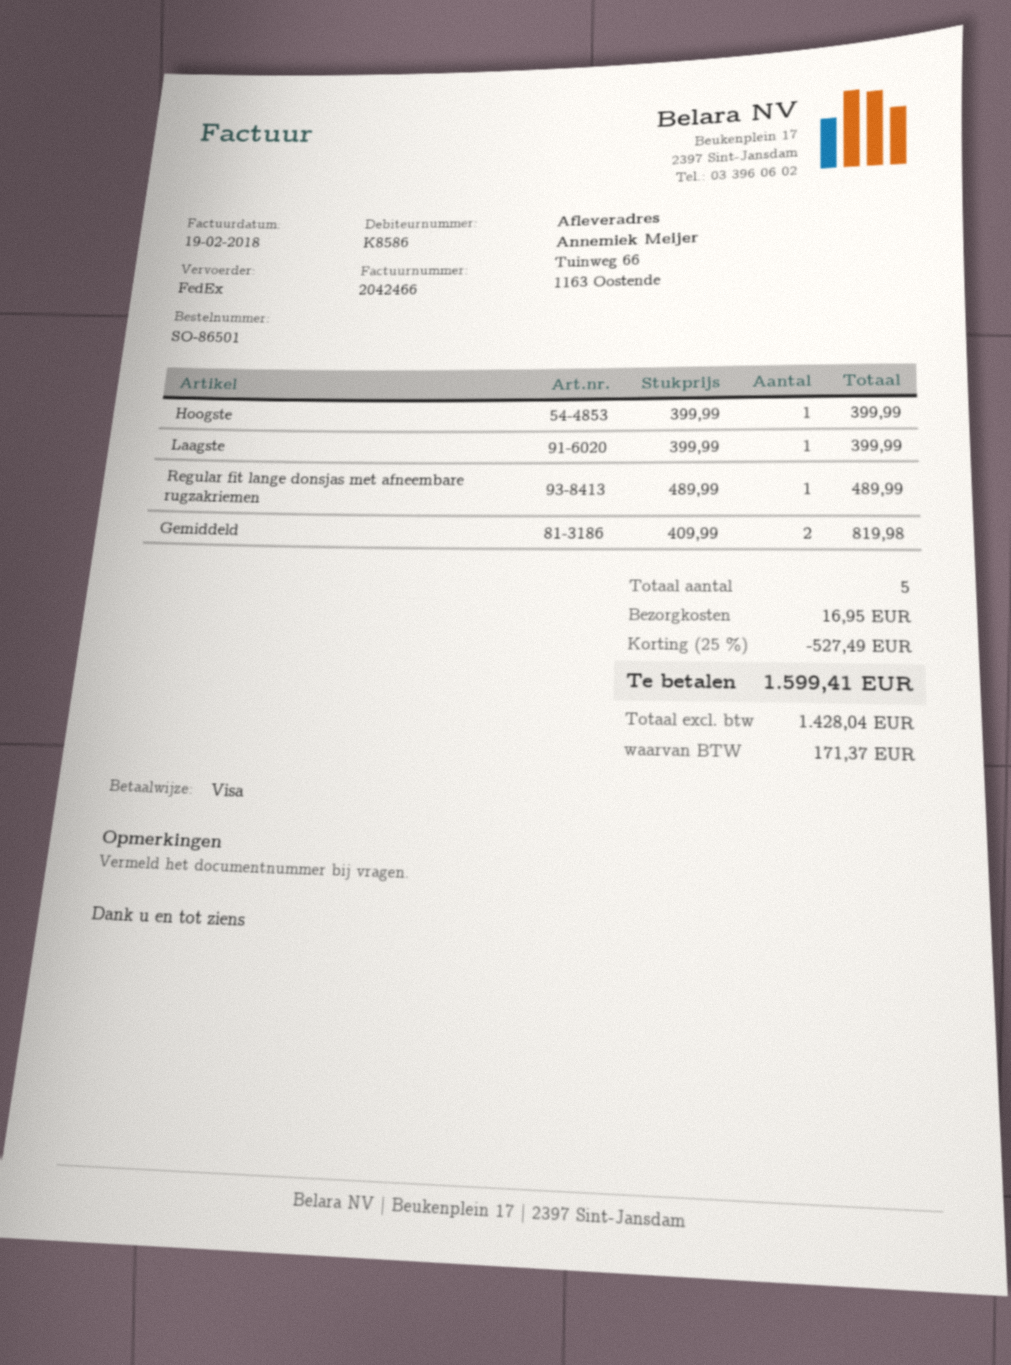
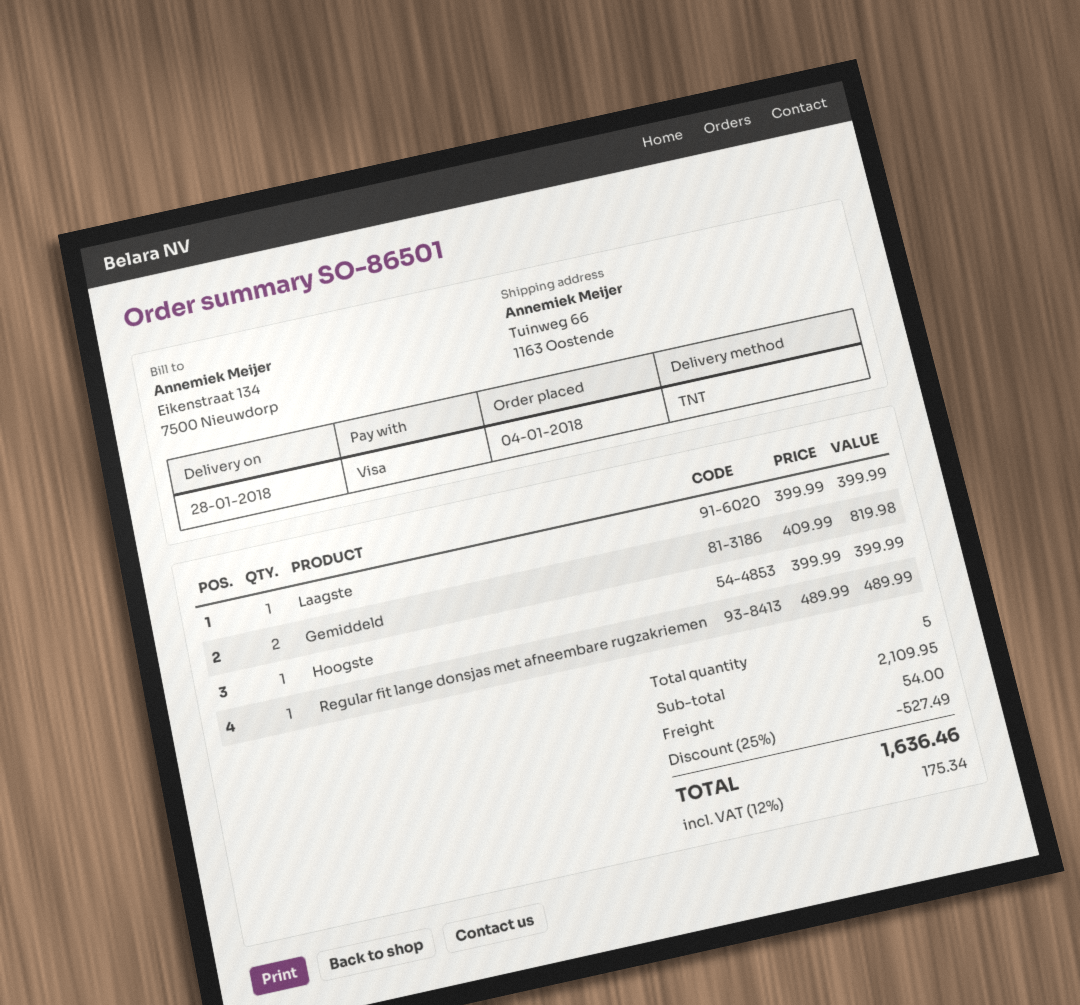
shipping method: FedEx -> TNT
shipping: 16.95 -> 54.00
tax: 171.37 -> 175.34
total: 1599.41 -> 1636.46

